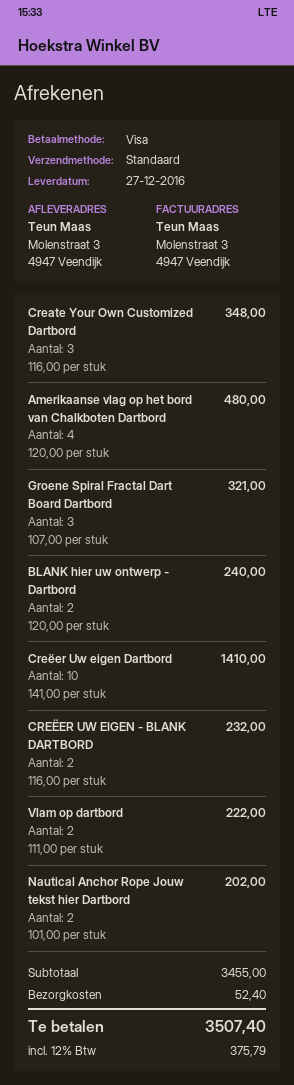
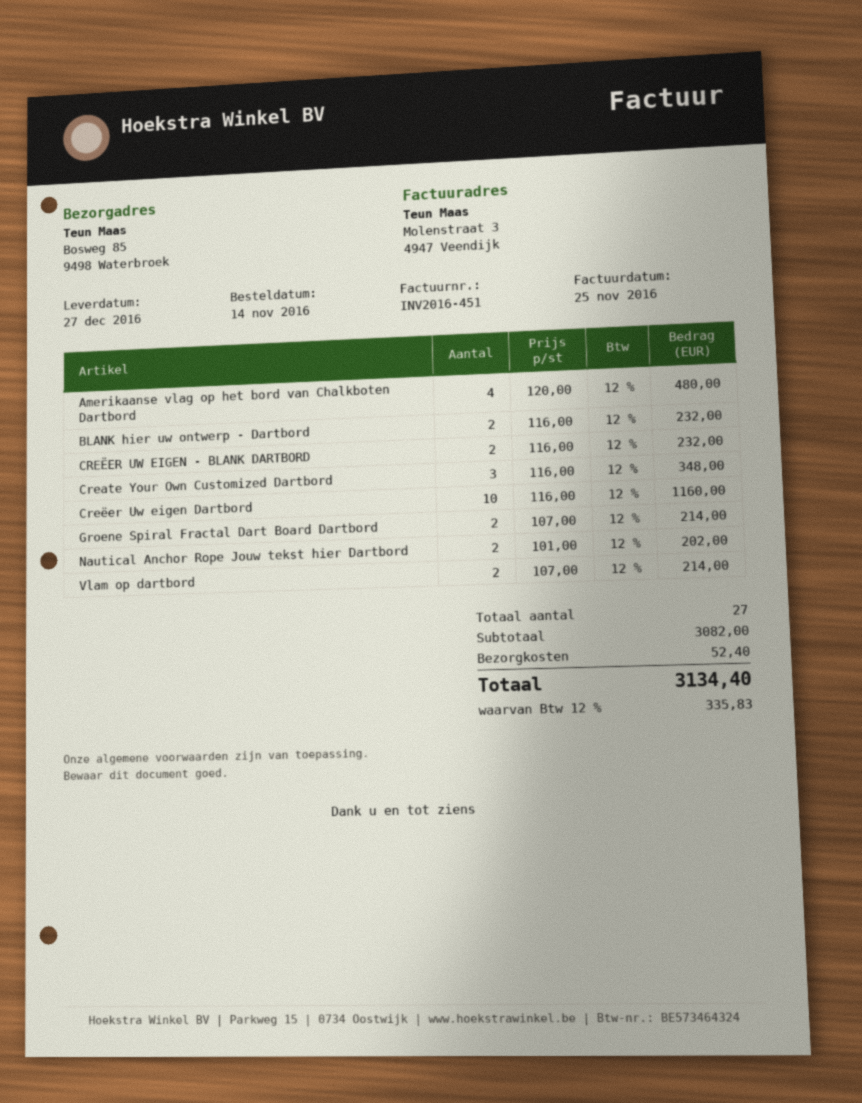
ship to: Molenstraat 3, 4947 Veendijk -> Bosweg 85, 9498 Waterbroek
Groene Spiral Fractal Dart Board Dartbord: 3 x 107.00 = 321.00 -> 2 x 107.00 = 214.00
BLANK hier uw ontwerp - Dartbord: 2 x 120.00 = 240.00 -> 2 x 116.00 = 232.00
Creëer Uw eigen Dartbord: 10 x 141.00 = 1410.00 -> 10 x 116.00 = 1160.00
Vlam op dartbord: 2 x 111.00 = 222.00 -> 2 x 107.00 = 214.00
subtotal: 3455.00 -> 3082.00
tax: 12% = 375.79 -> 12% = 335.83
total: 3507.40 -> 3134.40

